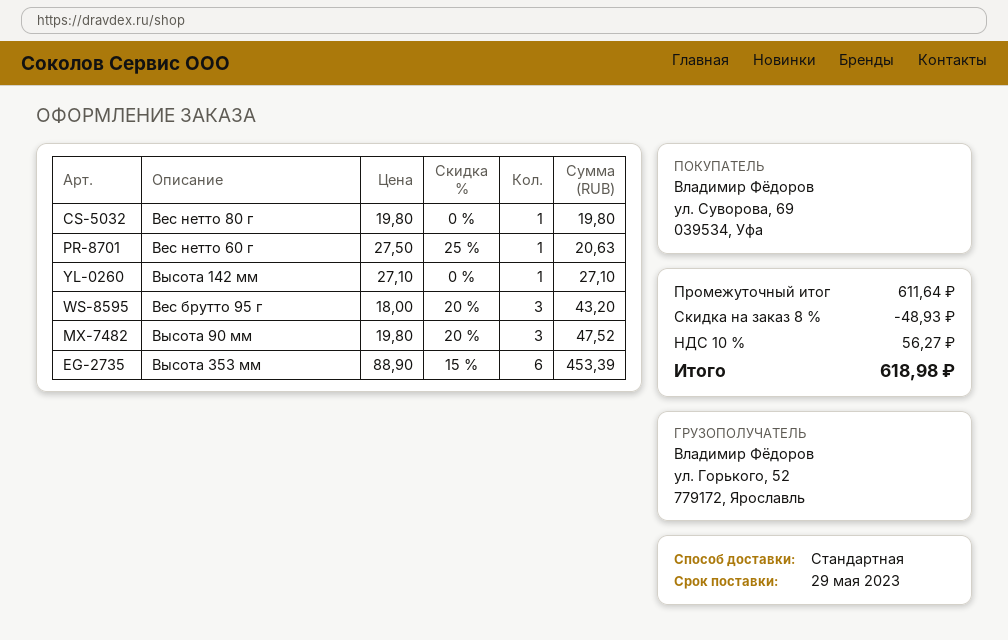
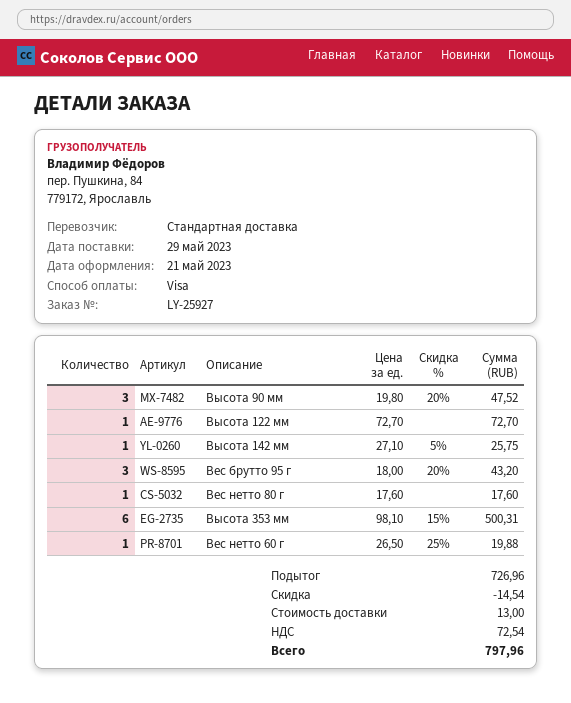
ship to: ул. Горького, 52, 779172, Ярославль -> пер. Пушкина, 84, 779172, Ярославль
Вес нетто 80 г: 1 x 19.80 = 19.80 -> 1 x 17.60 = 17.60
Вес нетто 60 г: 1 x 27.50 - 25% = 20.63 -> 1 x 26.50 - 25% = 19.88
Высота 142 мм: 1 x 27.10 = 27.10 -> 1 x 27.10 - 5% = 25.75
Высота 353 мм: 6 x 88.90 - 15% = 453.39 -> 6 x 98.10 - 15% = 500.31
Высота 122 мм: none -> 1 x 72.70 = 72.70
subtotal: 611.64 -> 726.96
discount: 48.93 -> 14.54
shipping: none -> 13.00
tax: 56.27 -> 72.54
total: 618.98 -> 797.96

